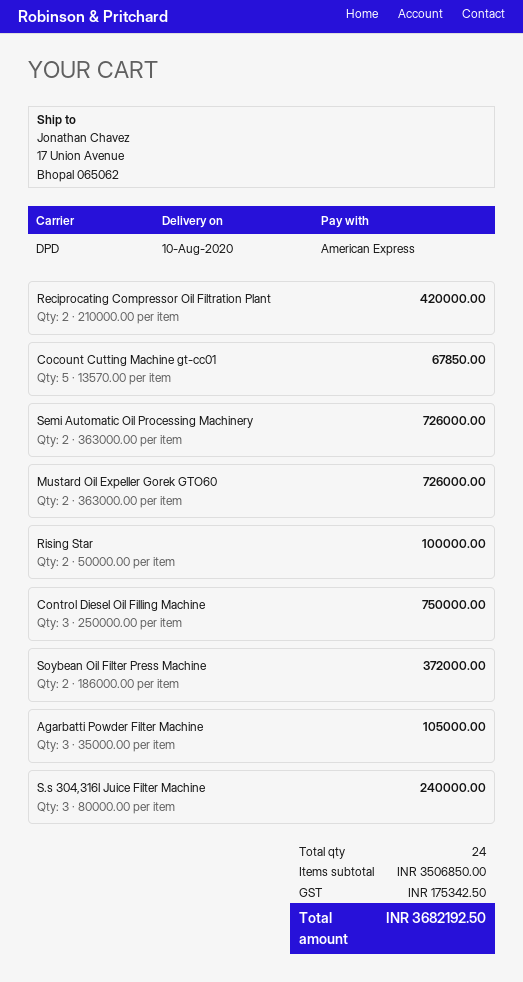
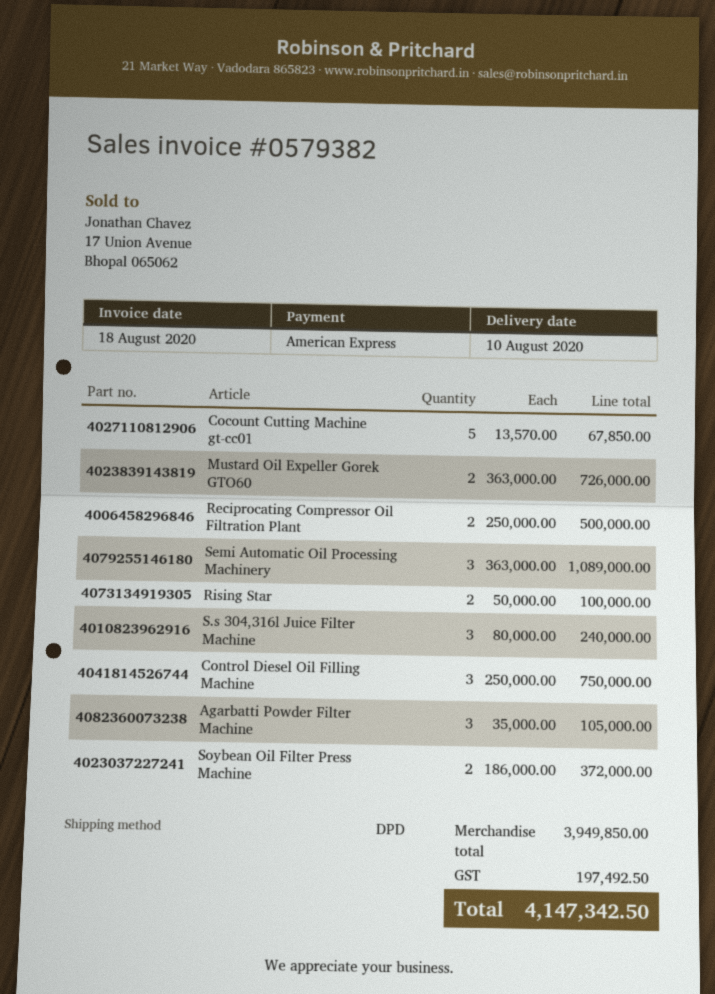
Reciprocating Compressor Oil Filtration Plant: 2 x 210000.00 = 420000.00 -> 2 x 250000.00 = 500000.00
Semi Automatic Oil Processing Machinery: 2 x 363000.00 = 726000.00 -> 3 x 363000.00 = 1089000.00
subtotal: 3506850.00 -> 3949850.00
tax: 175342.50 -> 197492.50
total: 3682192.50 -> 4147342.50

